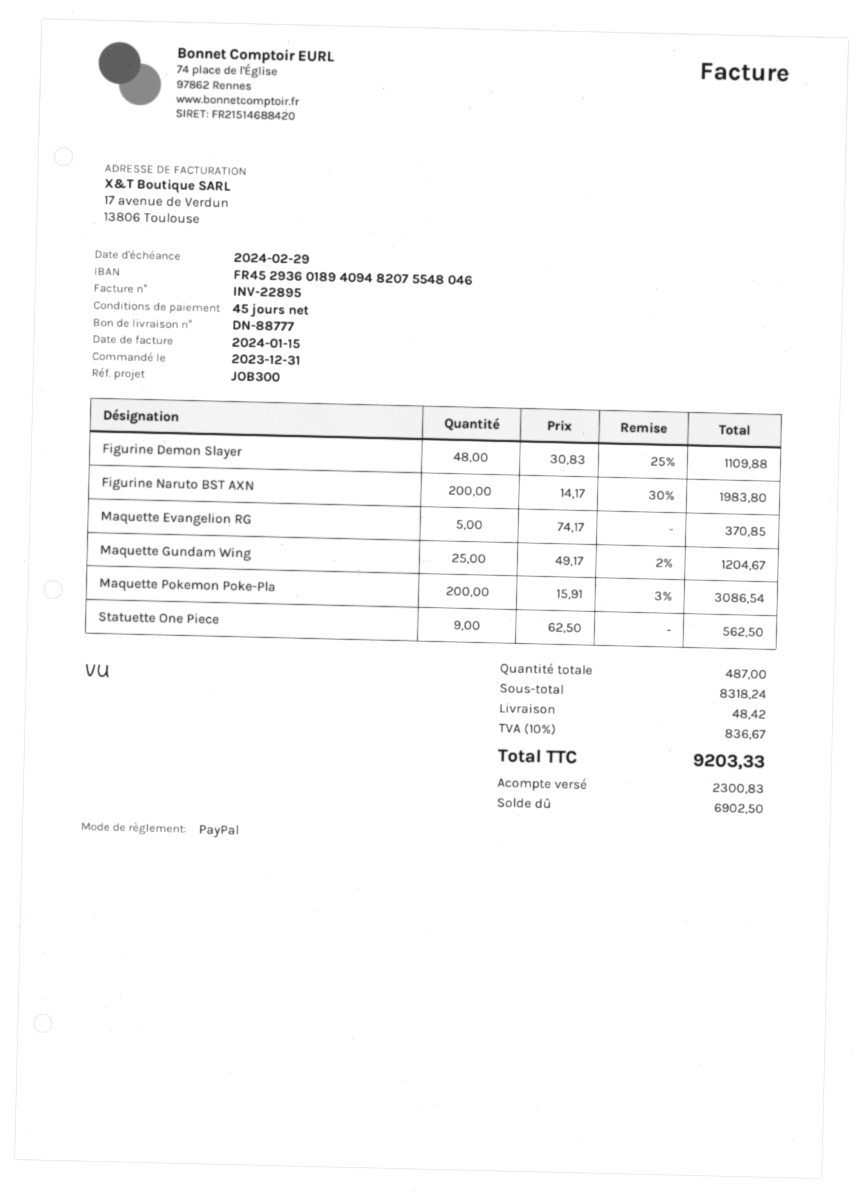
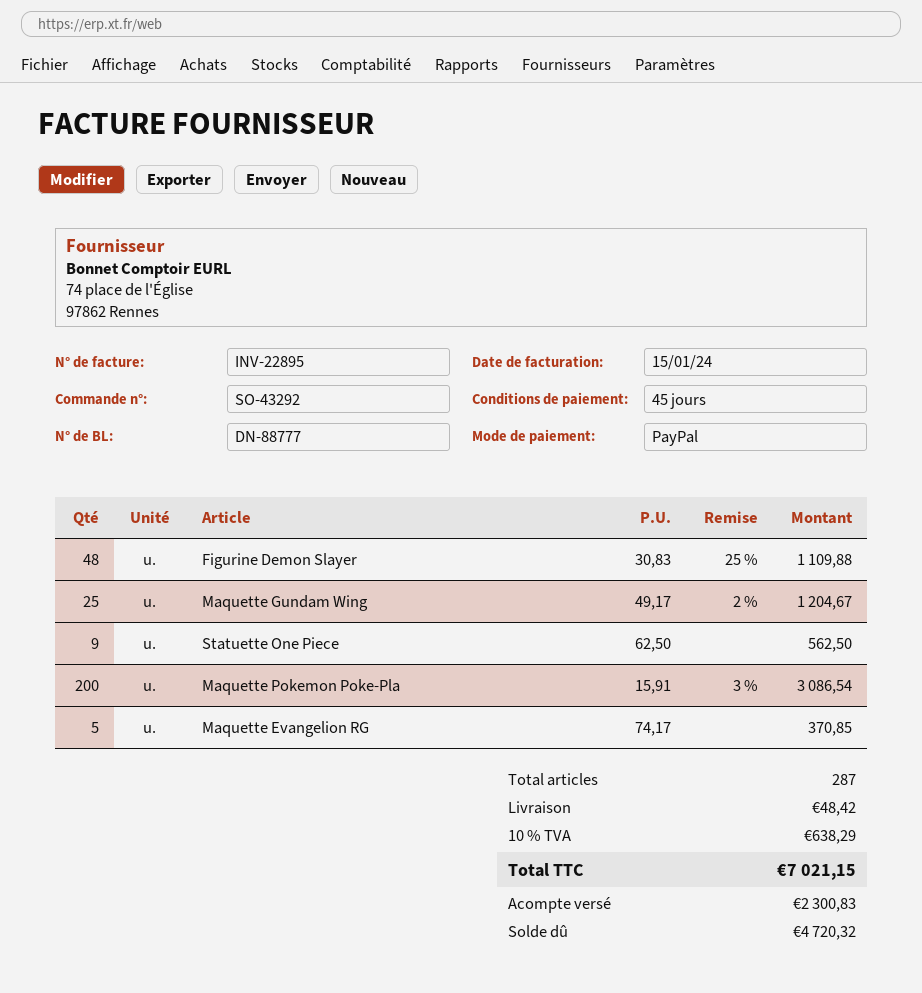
Figurine Naruto BST AXN: 200 x 14.17 - 30% = 1983.80 -> none
total quantity: 487 -> 287
tax: 10% = 836.67 -> 10% = 638.29
total: 9203.33 -> 7021.15
balance: 6902.50 -> 4720.32

